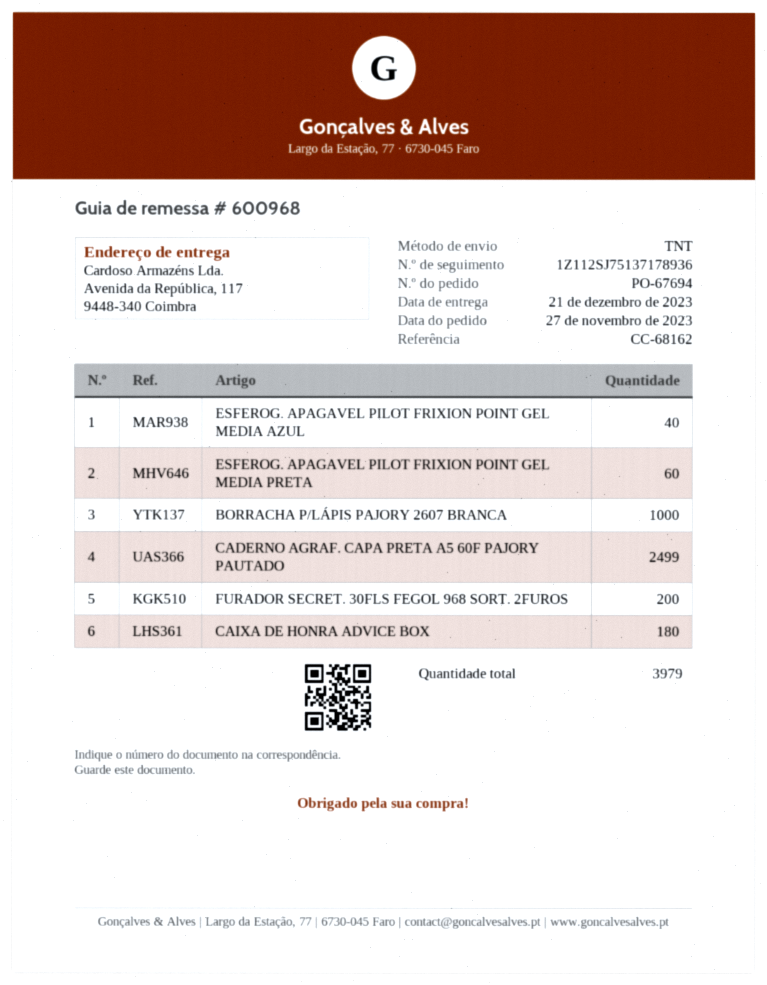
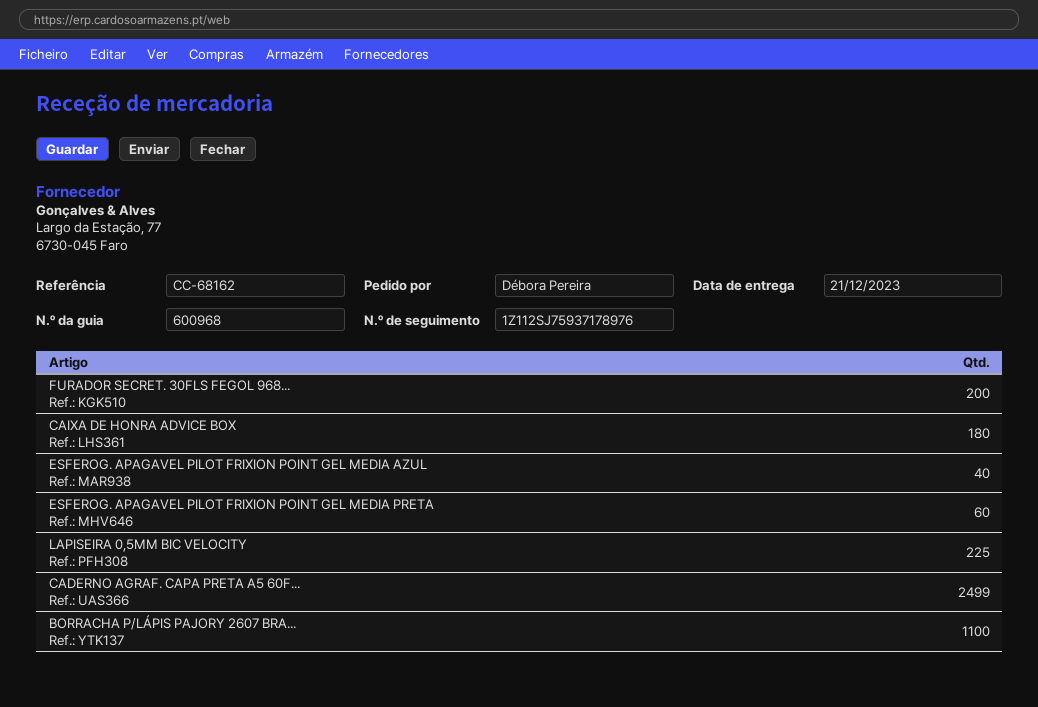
tracking number: 1Z112SJ75137178936 -> 1Z112SJ75937178976
BORRACHA P/LÁPIS PAJORY 2607 BRANCA: 1000 -> 1100
LAPISEIRA 0,5MM BIC VELOCITY: none -> 225

